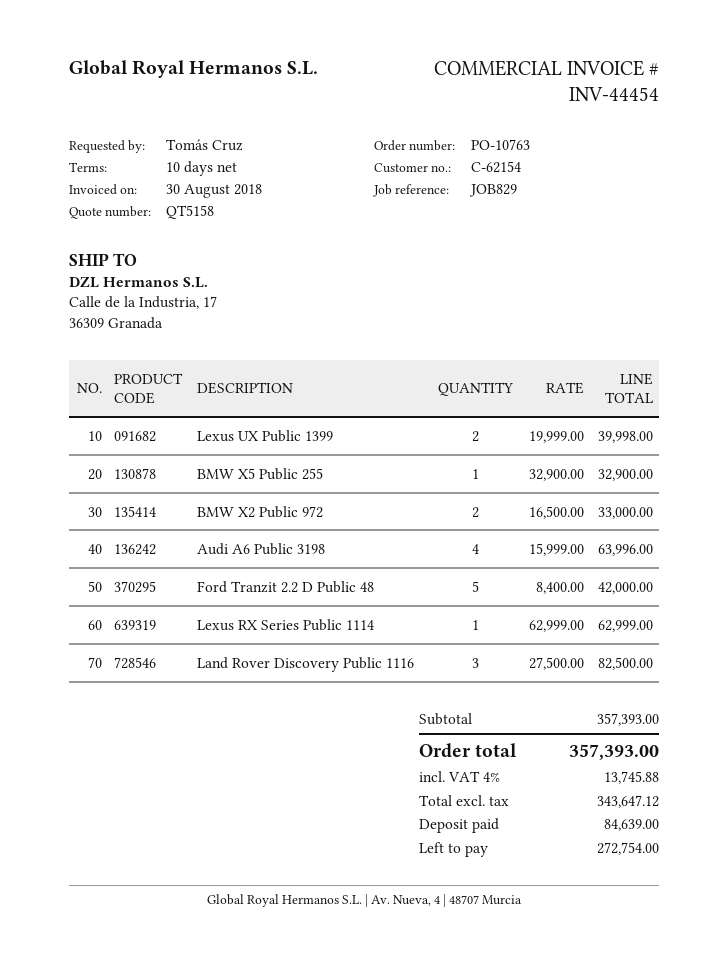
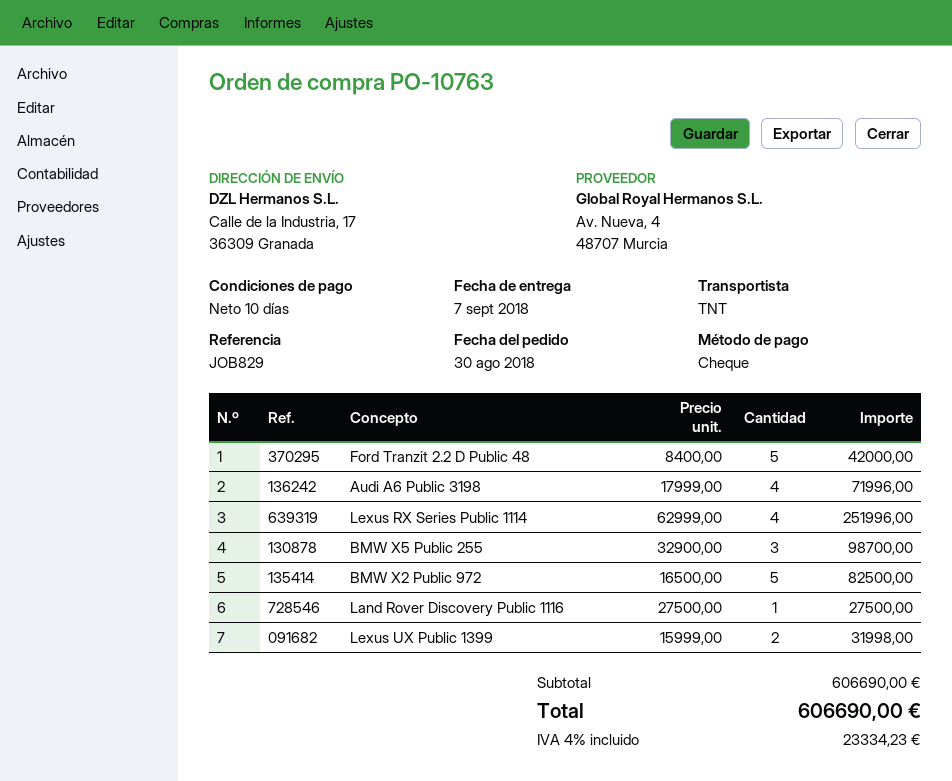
Lexus UX Public 1399: 2 x 19999.00 = 39998.00 -> 2 x 15999.00 = 31998.00
BMW X5 Public 255: 1 x 32900.00 = 32900.00 -> 3 x 32900.00 = 98700.00
BMW X2 Public 972: 2 x 16500.00 = 33000.00 -> 5 x 16500.00 = 82500.00
Audi A6 Public 3198: 4 x 15999.00 = 63996.00 -> 4 x 17999.00 = 71996.00
Lexus RX Series Public 1114: 1 x 62999.00 = 62999.00 -> 4 x 62999.00 = 251996.00
Land Rover Discovery Public 1116: 3 x 27500.00 = 82500.00 -> 1 x 27500.00 = 27500.00
subtotal: 357393.00 -> 606690.00
tax: 4% = 13745.88 -> 4% = 23334.23
total: 357393.00 -> 606690.00

